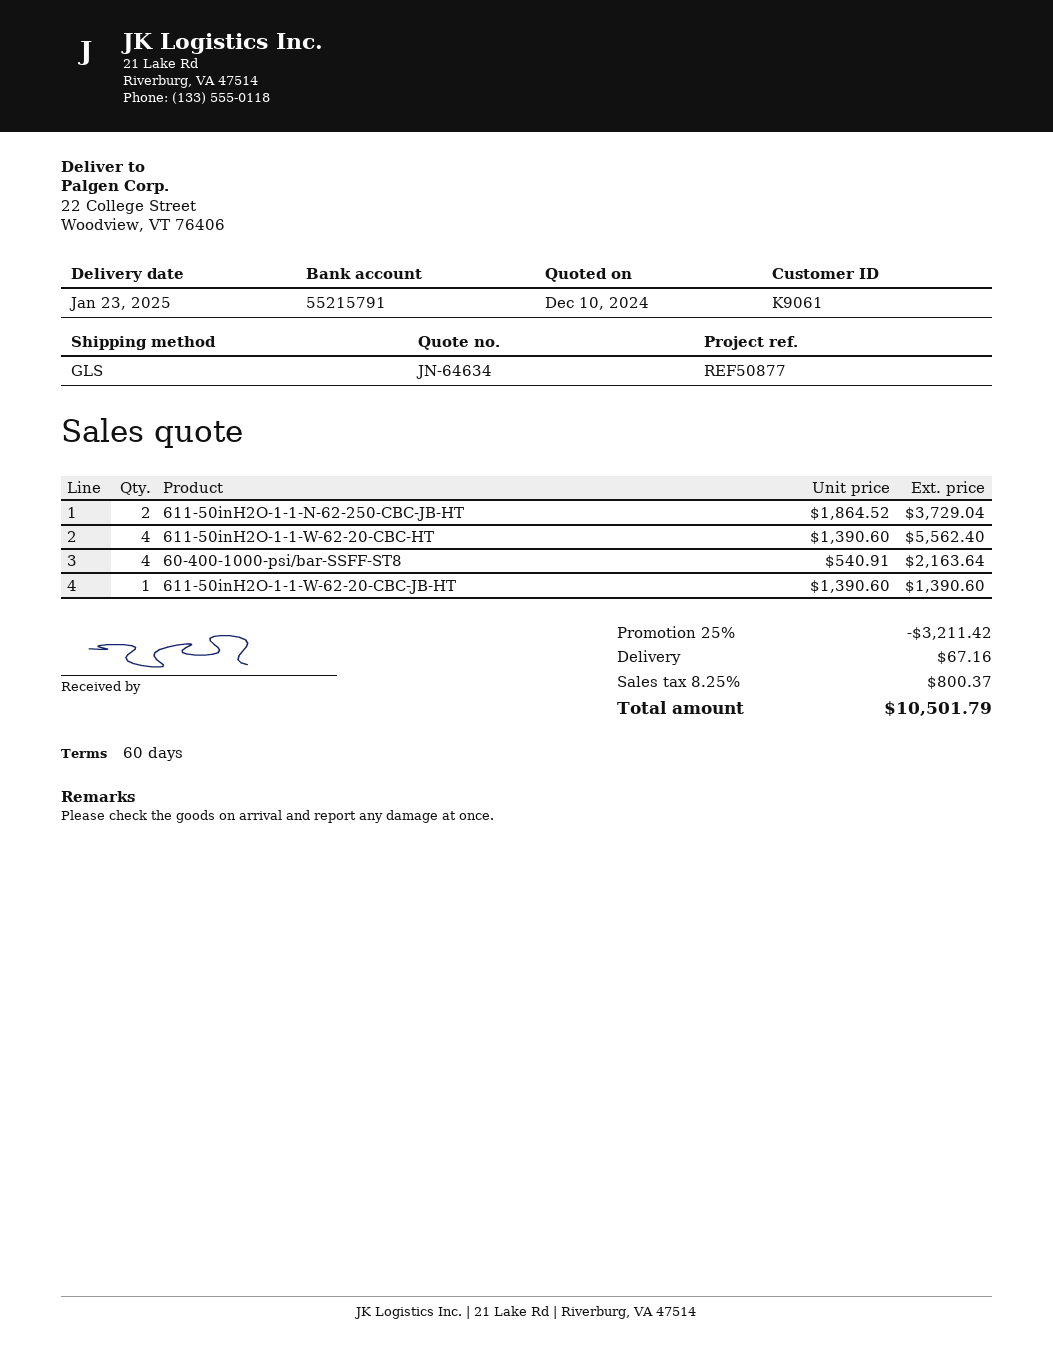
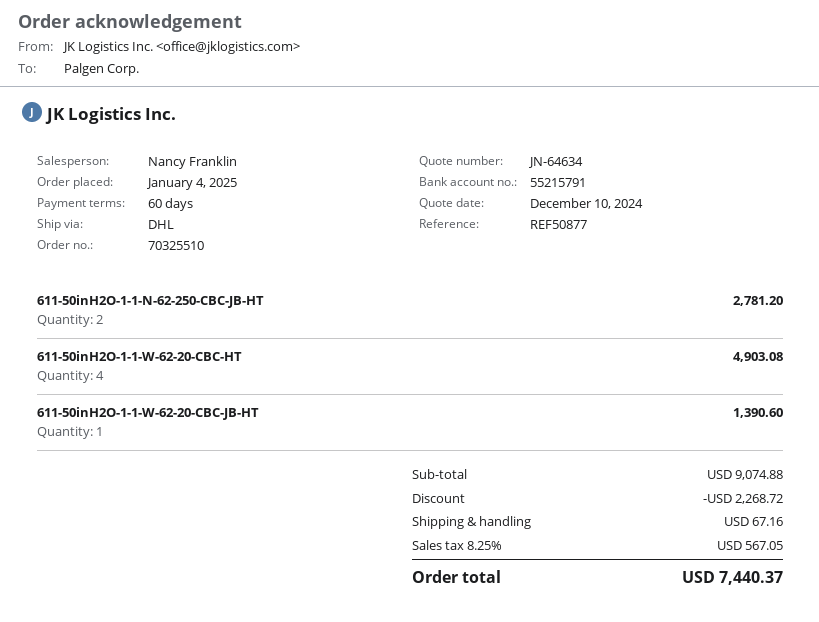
shipping method: GLS -> DHL
611-50inH2O-1-1-N-62-250-CBC-JB-HT: 2 for 3729.04 -> 2 for 2781.20
611-50inH2O-1-1-W-62-20-CBC-HT: 4 for 5562.40 -> 4 for 4903.08
60-400-1000-psi/bar-SSFF-ST8: 4 for 2163.64 -> none
discount: 3211.42 -> 2268.72
tax: 8.25% = 800.37 -> 8.25% = 567.05
total: 10501.79 -> 7440.37

